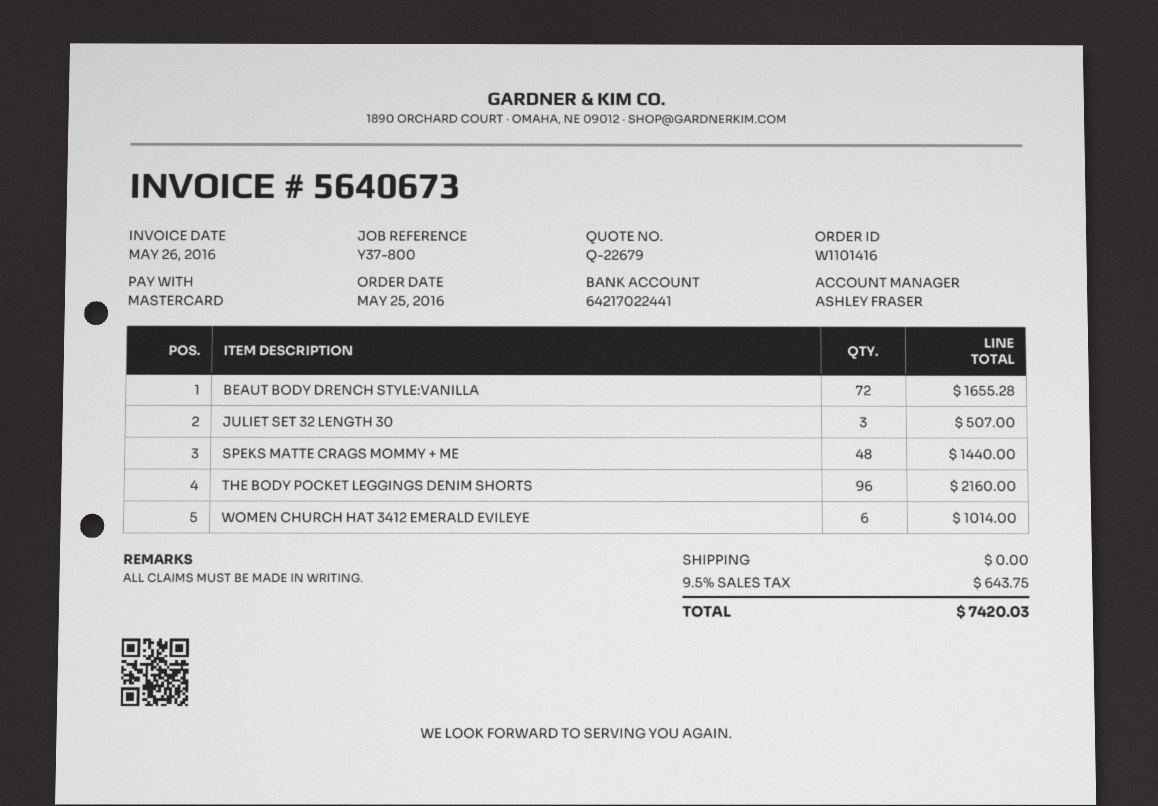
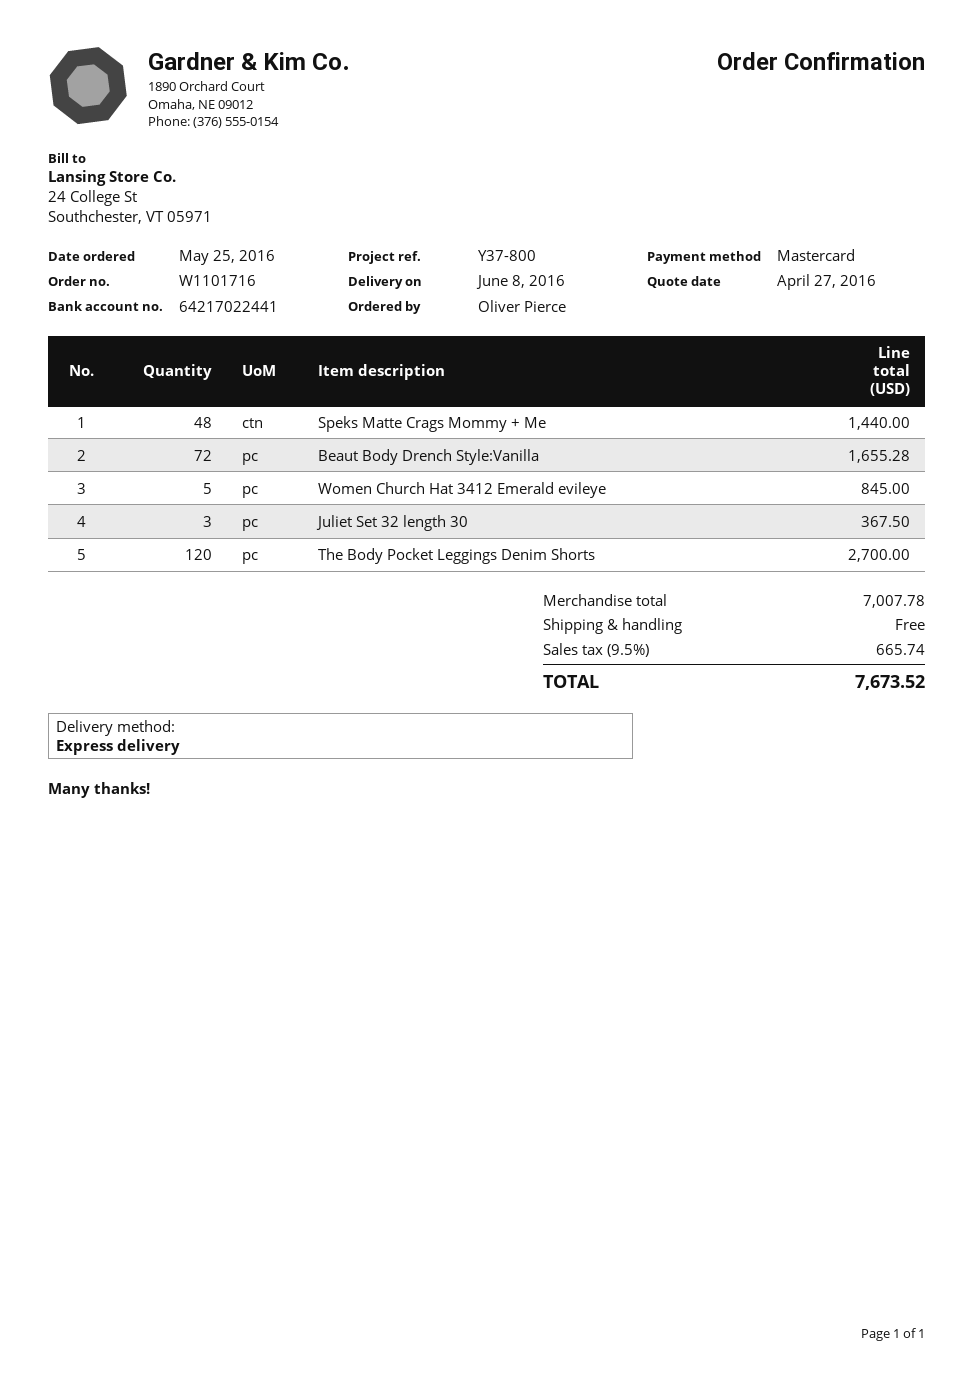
order number: W1101416 -> W1101716
JULIET SET 32 LENGTH 30: 3 for 507.00 -> 3 for 367.50
THE BODY POCKET LEGGINGS DENIM SHORTS: 96 for 2160.00 -> 120 for 2700.00
WOMEN CHURCH HAT 3412 EMERALD EVILEYE: 6 for 1014.00 -> 5 for 845.00
tax: 9.5% = 643.75 -> 9.5% = 665.74
total: 7420.03 -> 7673.52

